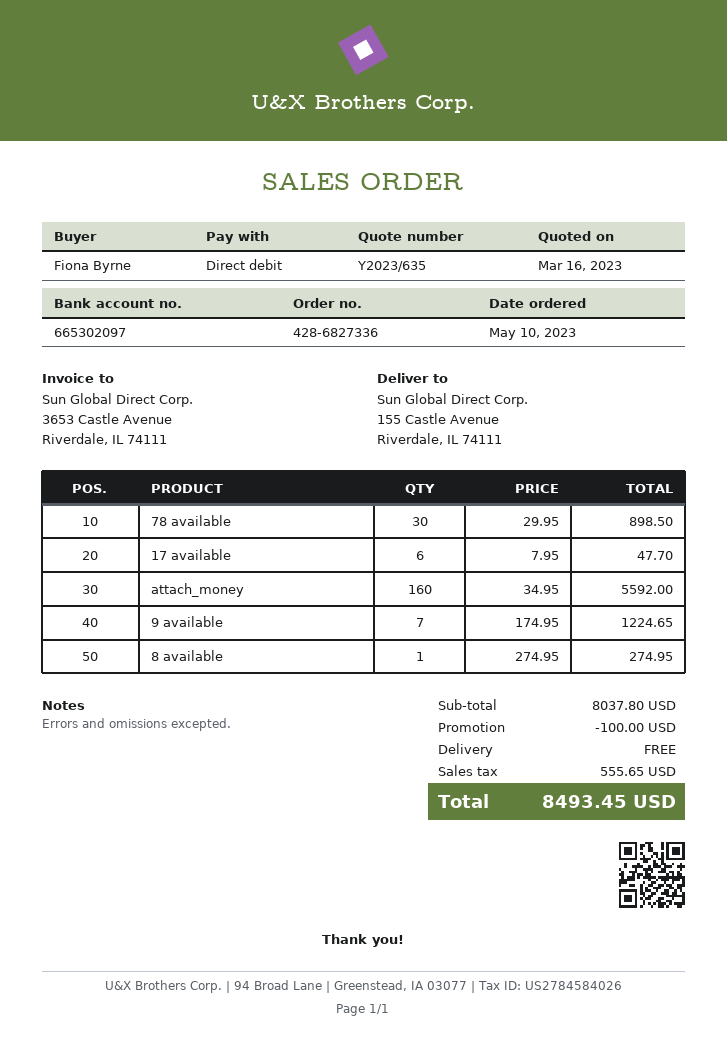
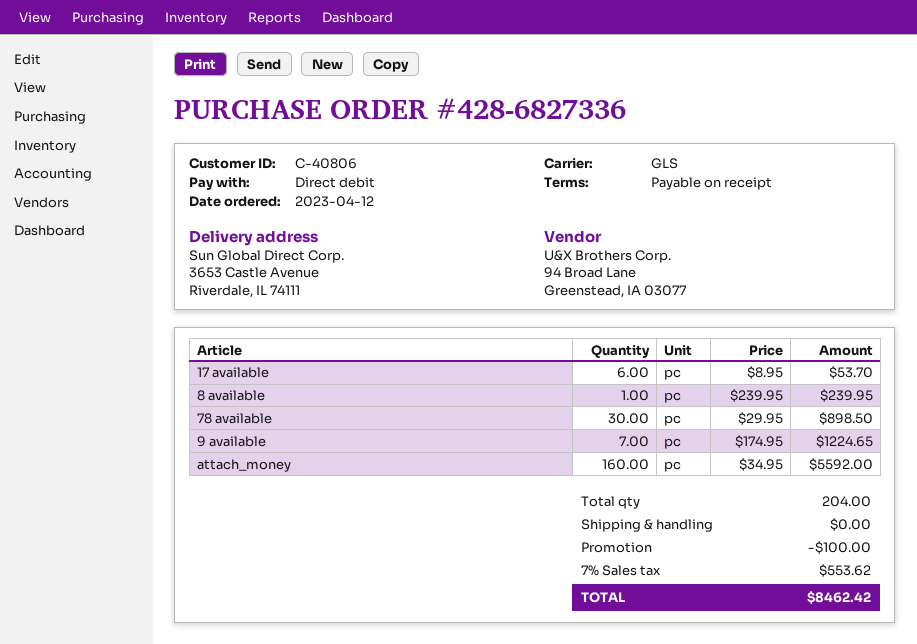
order date: 2023-05-10 -> 2023-04-12
ship to: 155 Castle Avenue, Riverdale, IL 74111 -> 3653 Castle Avenue, Riverdale, IL 74111
17 available: 6 x 7.95 = 47.70 -> 6 x 8.95 = 53.70
8 available: 1 x 274.95 = 274.95 -> 1 x 239.95 = 239.95
tax: 555.65 -> 553.62
total: 8493.45 -> 8462.42

